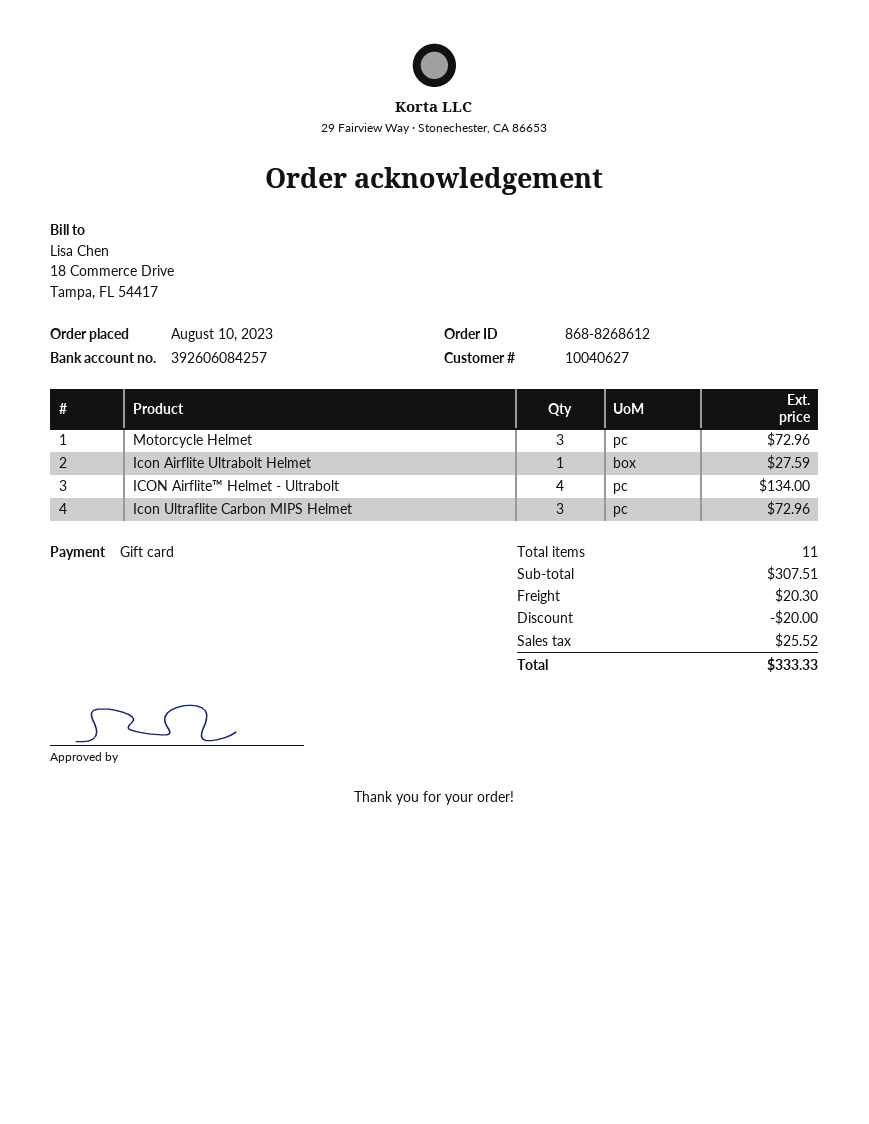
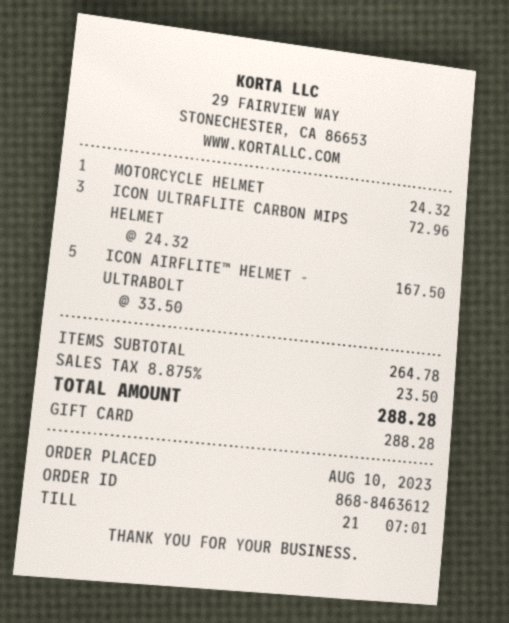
order number: 868-8268612 -> 868-8463612
Motorcycle Helmet: 3 for 72.96 -> 1 for 24.32
Icon Airflite Ultrabolt Helmet: 1 for 27.59 -> none
ICON Airflite™ Helmet - Ultrabolt: 4 for 134.00 -> 5 for 167.50
subtotal: 307.51 -> 264.78
discount: 20.00 -> none
shipping: 20.30 -> none
tax: 25.52 -> 23.50
total: 333.33 -> 288.28

